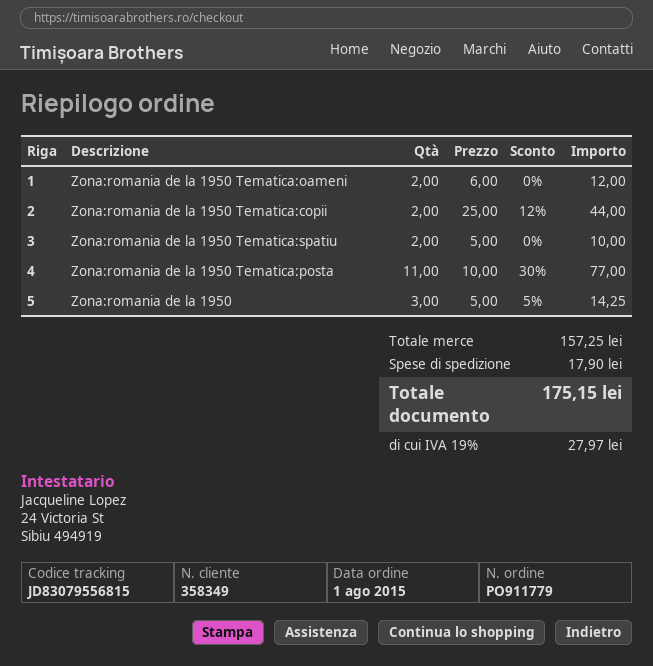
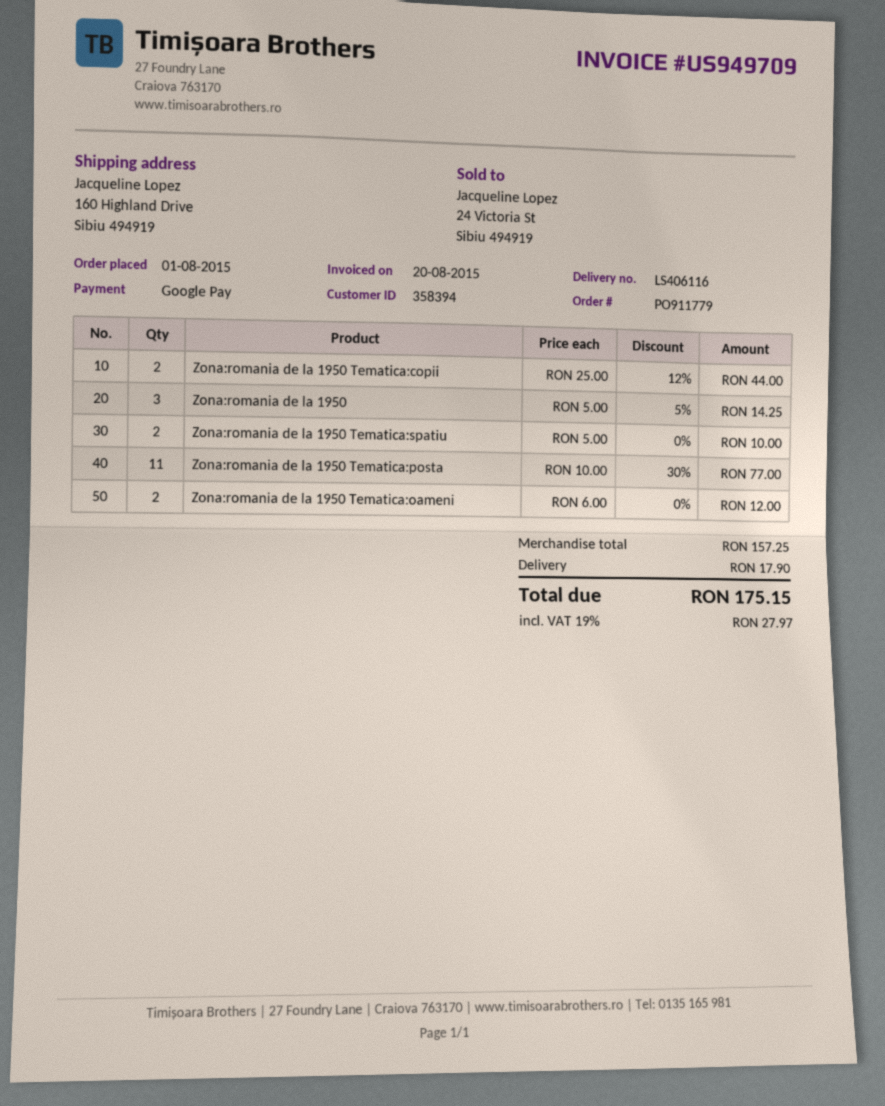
customer number: 358349 -> 358394

